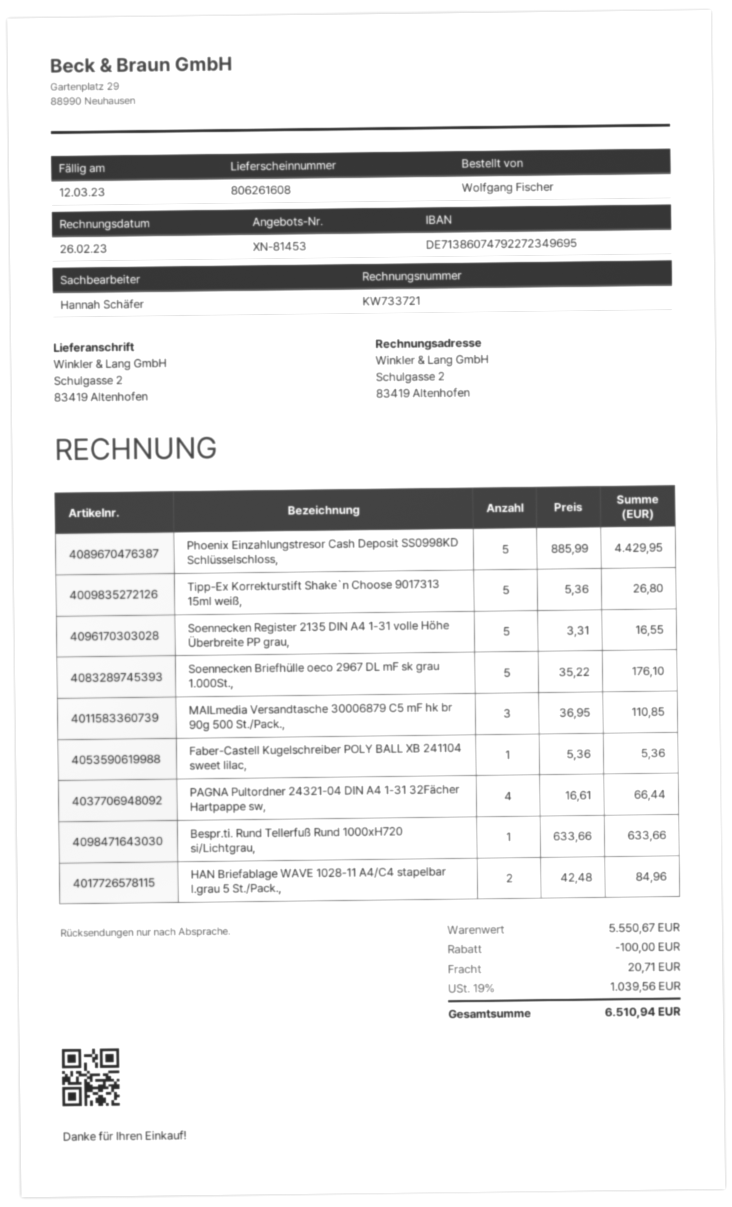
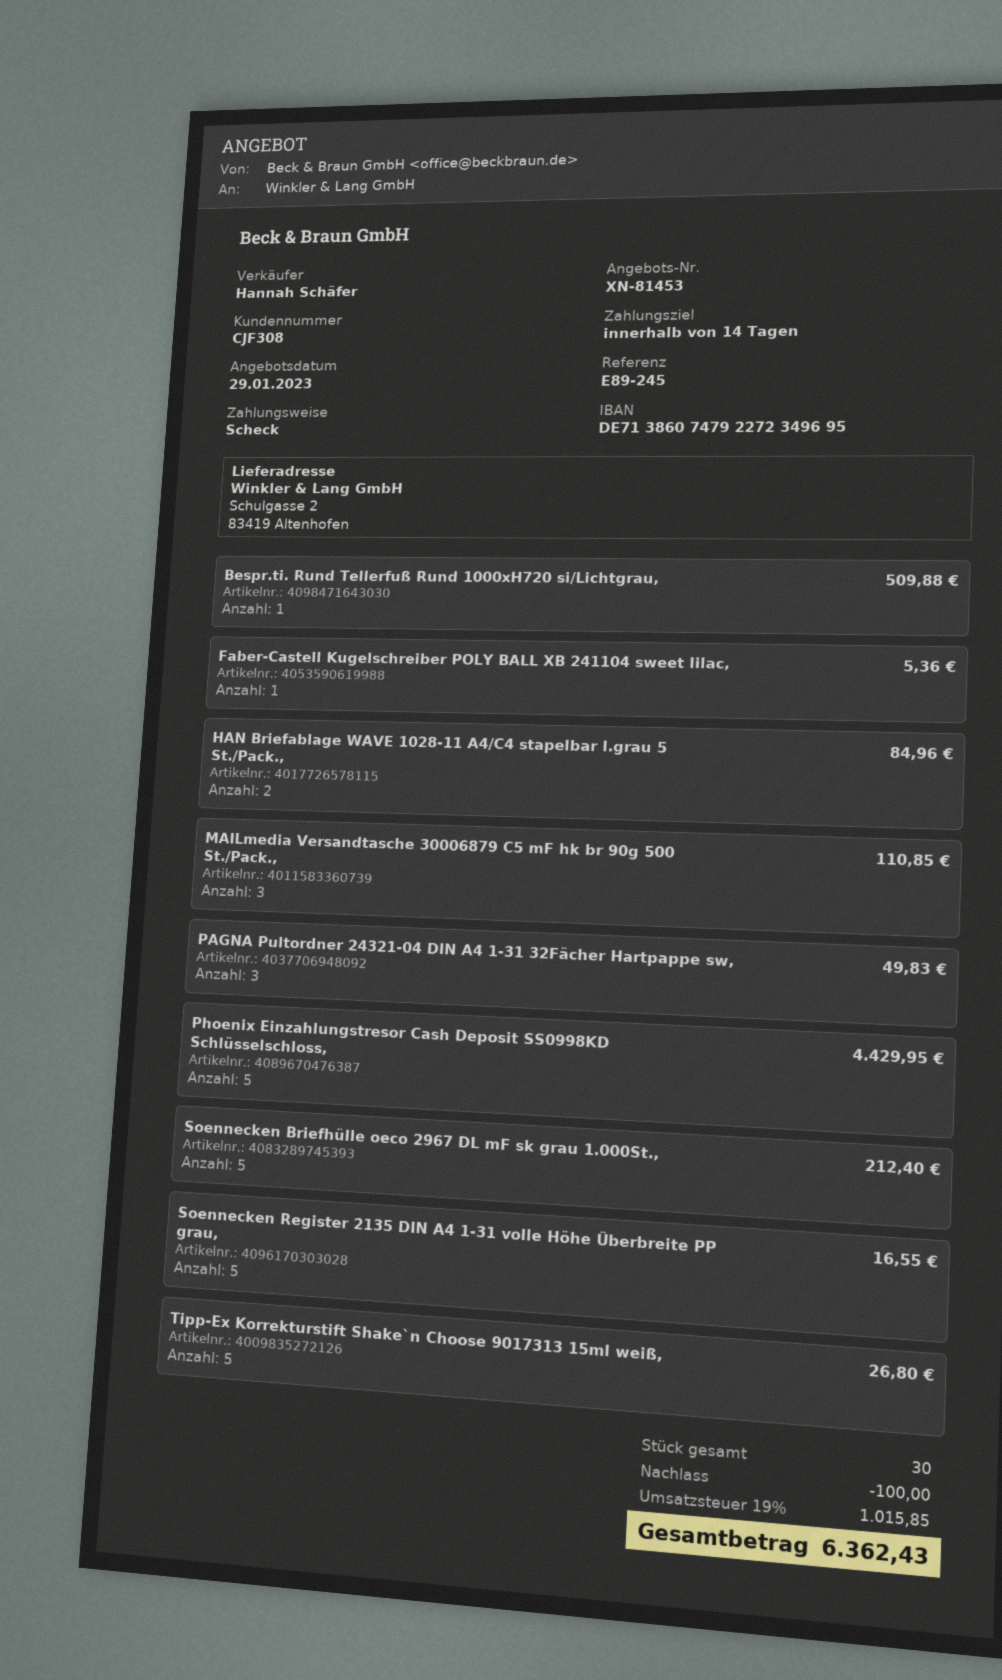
Soennecken Briefhülle oeco 2967 DL mF sk grau 1.000St.,: 5 for 176.10 -> 5 for 212.40
PAGNA Pultordner 24321-04 DIN A4 1-31 32Fächer Hartpappe sw,: 4 for 66.44 -> 3 for 49.83
Bespr.ti. Rund Tellerfuß Rund 1000xH720 si/Lichtgrau,: 1 for 633.66 -> 1 for 509.88
shipping: 20.71 -> none
tax: 19% = 1039.56 -> 19% = 1015.85
total: 6510.94 -> 6362.43

